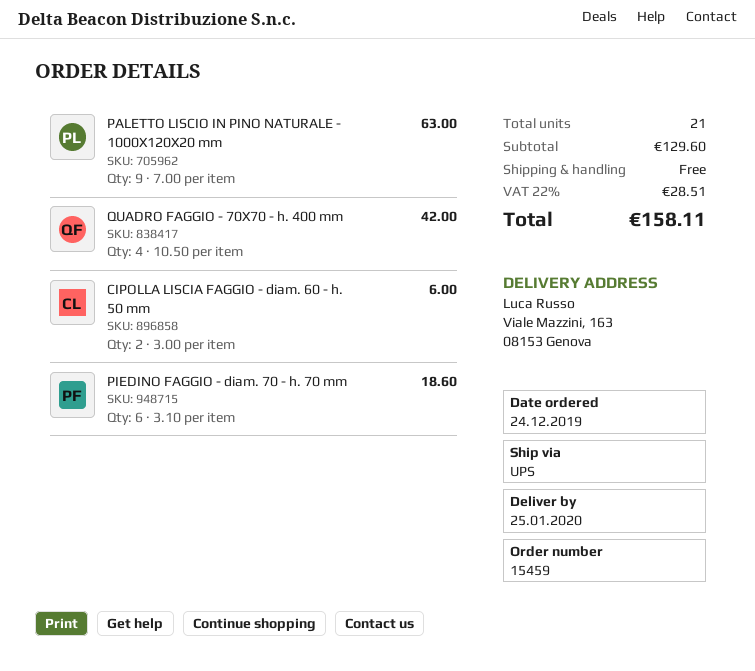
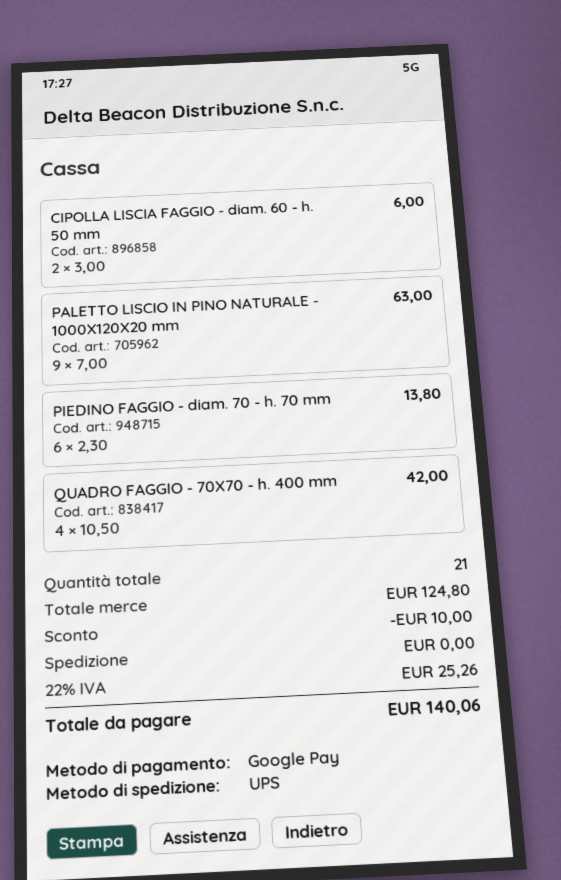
PIEDINO FAGGIO - diam. 70 - h. 70 mm: 6 x 3.10 = 18.60 -> 6 x 2.30 = 13.80
subtotal: 129.60 -> 124.80
discount: none -> 10.00
tax: 22% = 28.51 -> 22% = 25.26
total: 158.11 -> 140.06

